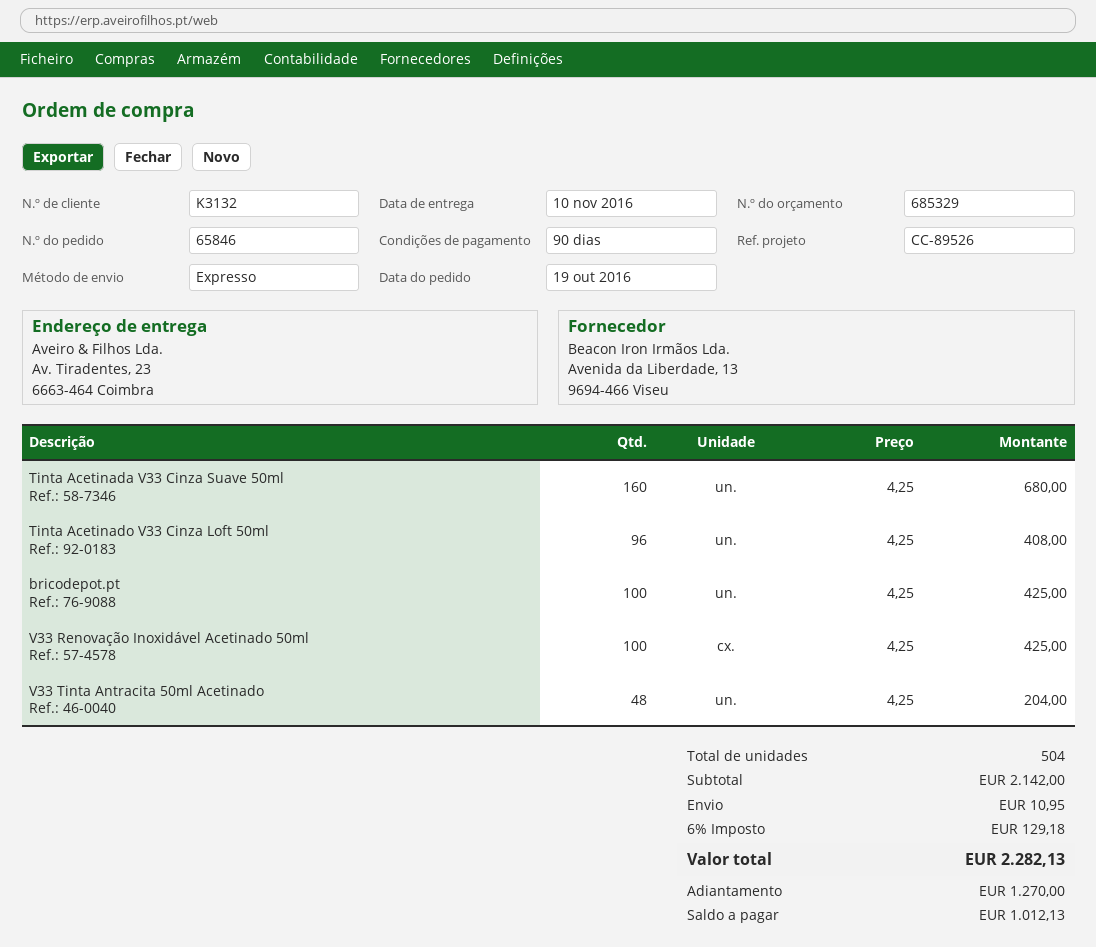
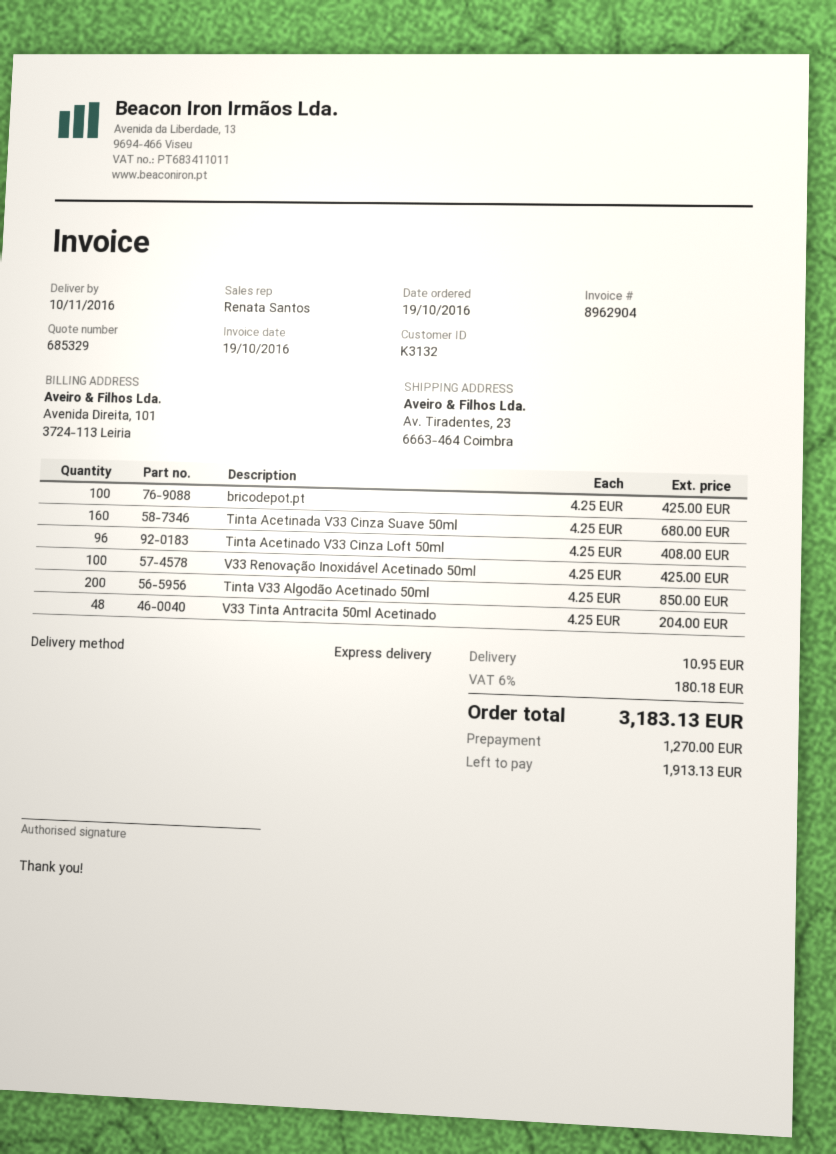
Tinta V33 Algodão Acetinado 50ml: none -> 200 x 4.25 = 850.00
tax: 6% = 129.18 -> 6% = 180.18
total: 2282.13 -> 3183.13
balance: 1012.13 -> 1913.13

